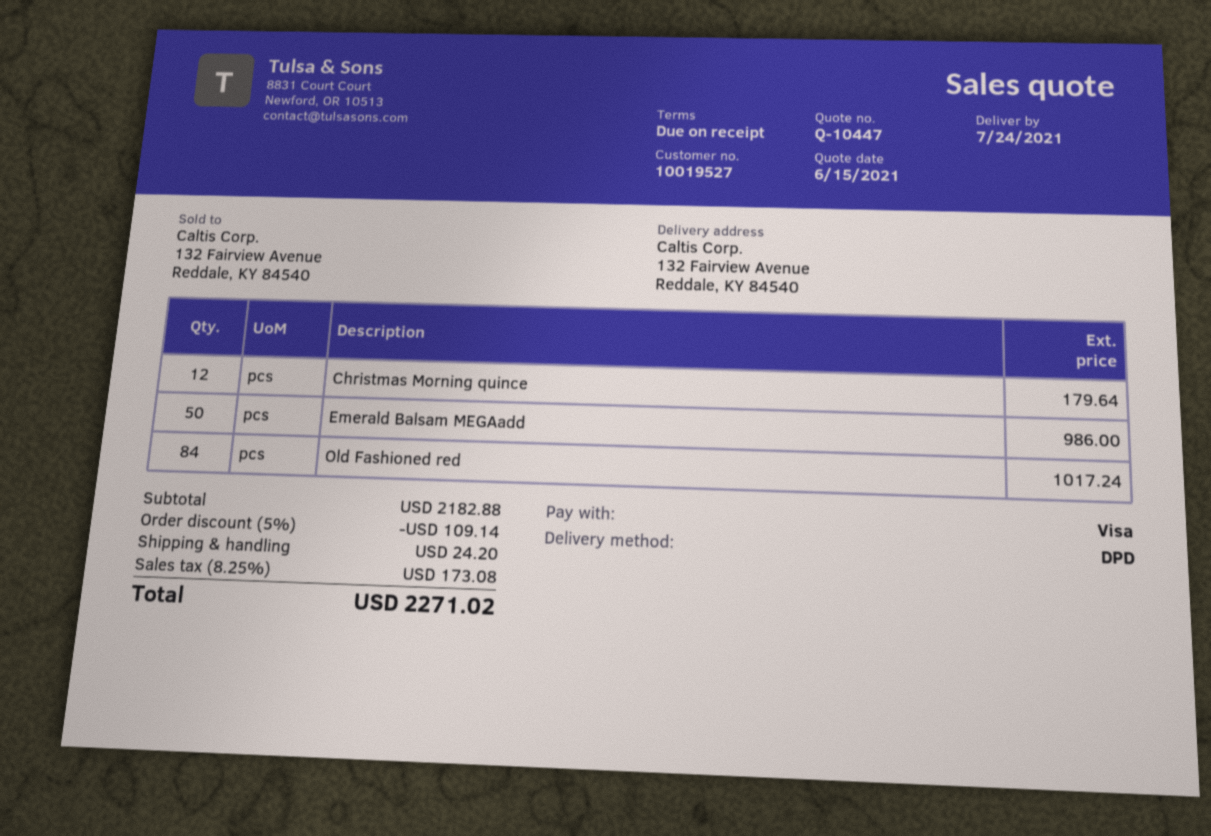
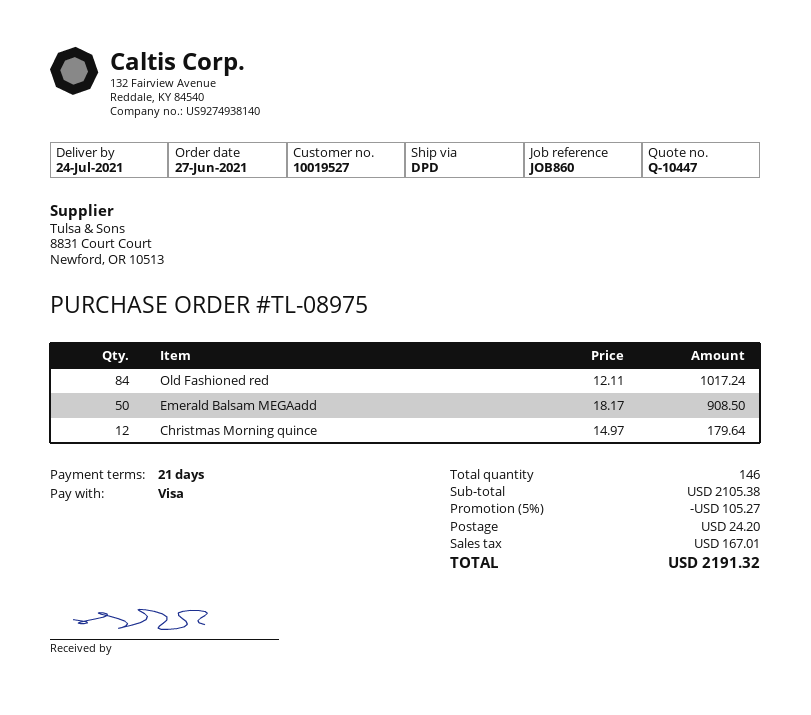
payment terms: on receipt -> 21 days
Emerald Balsam MEGAadd: 50 for 986.00 -> 50 for 908.50
subtotal: 2182.88 -> 2105.38
discount: 5% = 109.14 -> 5% = 105.27
tax: 173.08 -> 167.01
total: 2271.02 -> 2191.32

